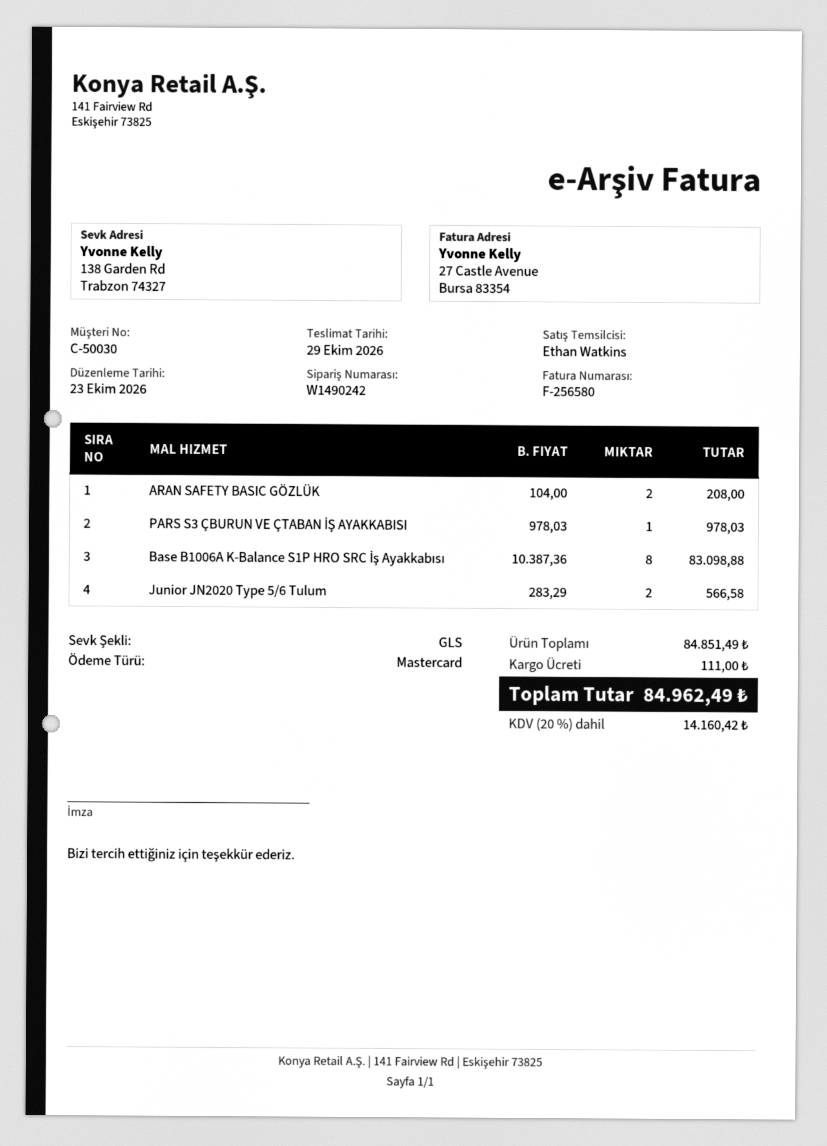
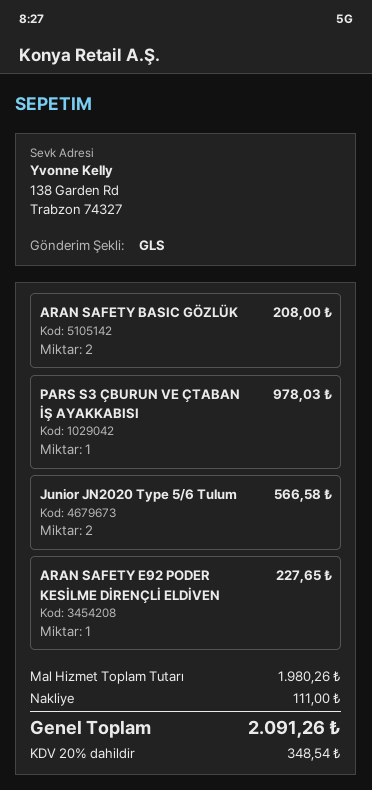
Base B1006A K-Balance S1P HRO SRC İş Ayakkabısı: 8 for 83098.88 -> none
ARAN SAFETY E92 PODER KESİLME DİRENÇLİ ELDİVEN: none -> 1 for 227.65
subtotal: 84851.49 -> 1980.26
tax: 20% = 14160.42 -> 20% = 348.54
total: 84962.49 -> 2091.26

